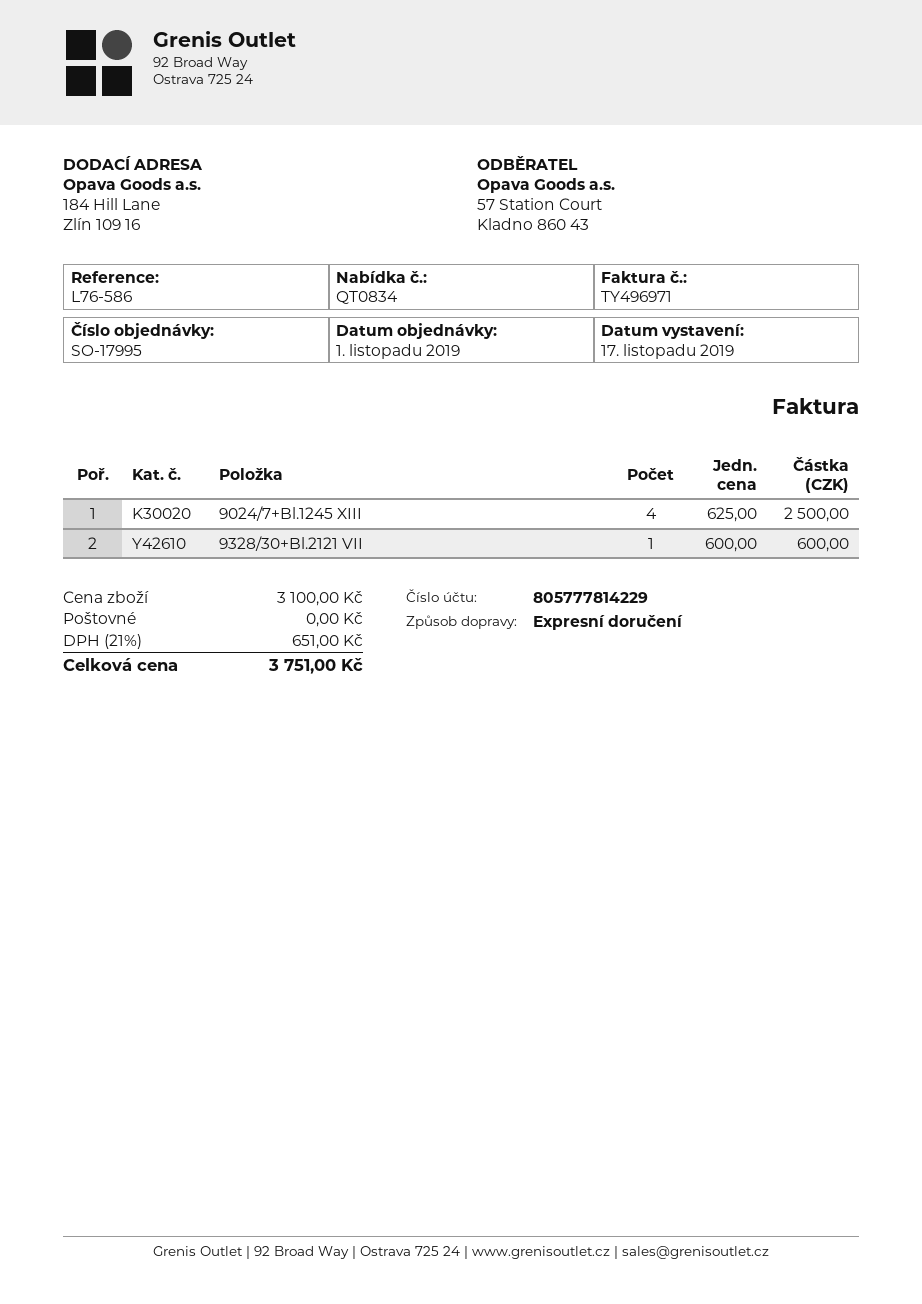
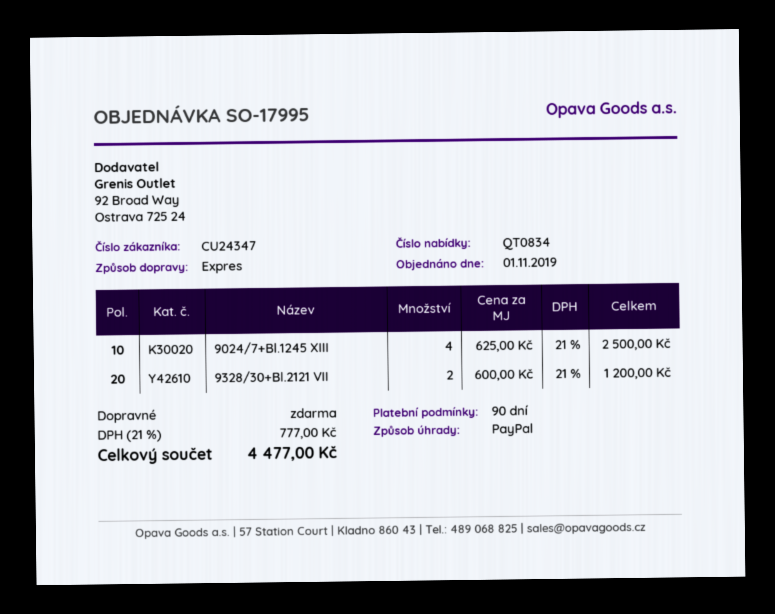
9328/30+Bl.2121 VII: 1 x 600.00 = 600.00 -> 2 x 600.00 = 1200.00
tax: 21% = 651.00 -> 21% = 777.00
total: 3751.00 -> 4477.00

